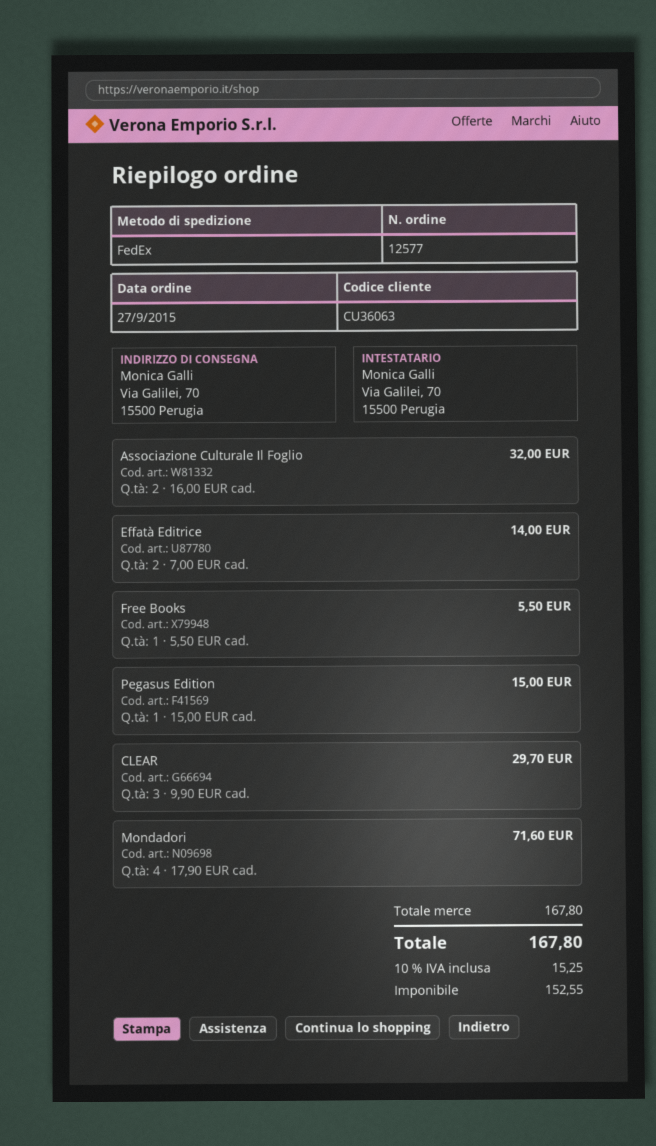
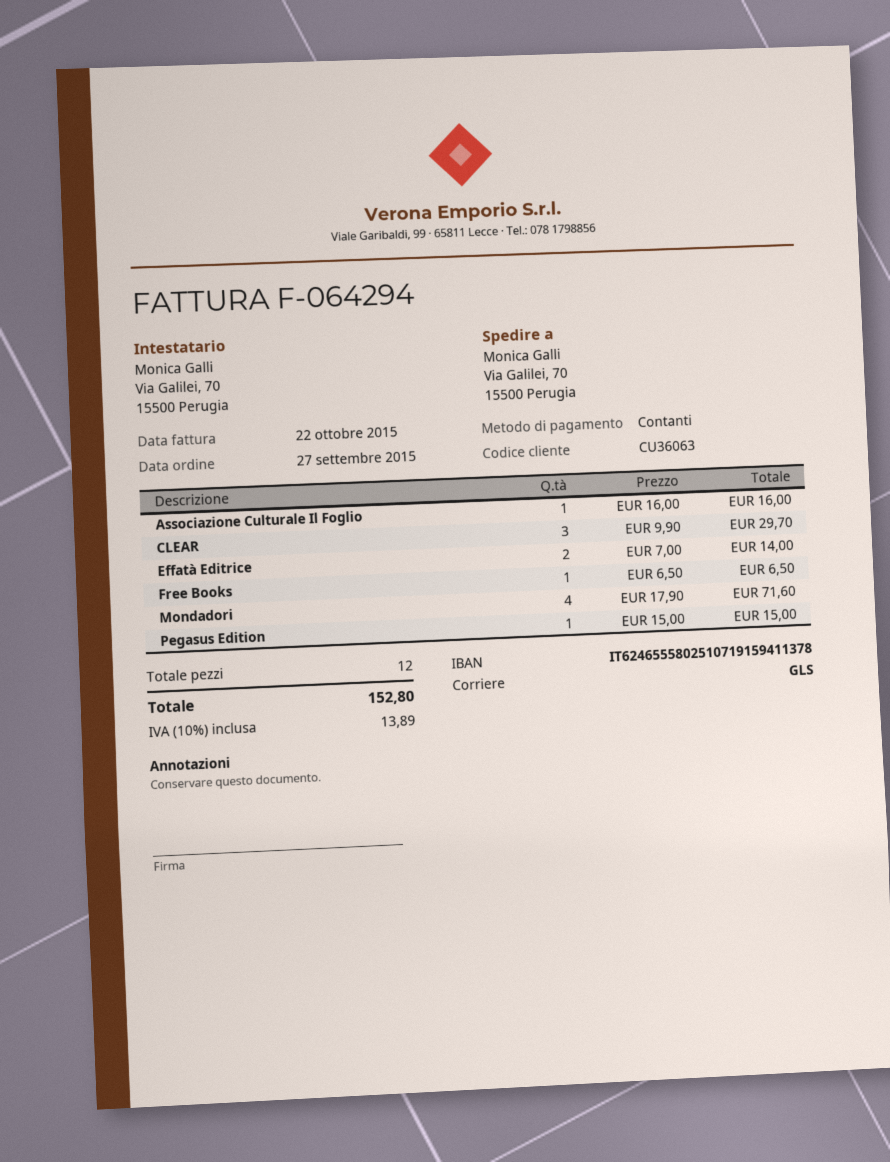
shipping method: FedEx -> GLS
Associazione Culturale Il Foglio: 2 x 16.00 = 32.00 -> 1 x 16.00 = 16.00
Free Books: 1 x 5.50 = 5.50 -> 1 x 6.50 = 6.50
tax: 10% = 15.25 -> 10% = 13.89
total: 167.80 -> 152.80

